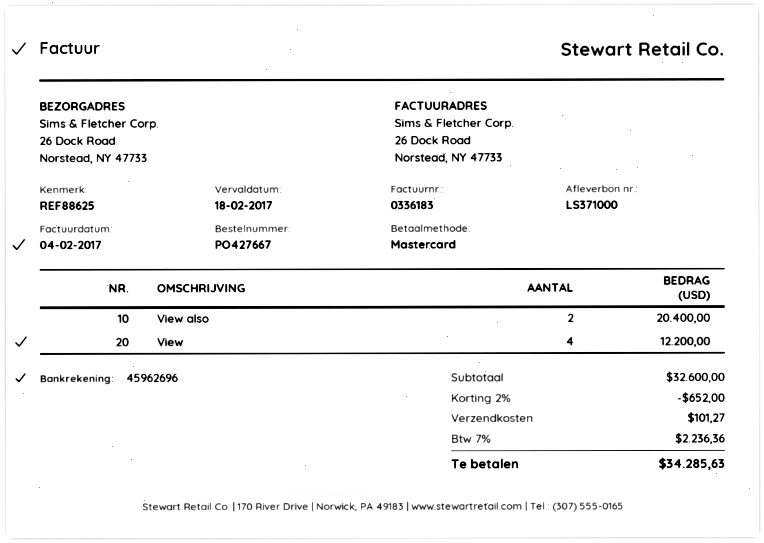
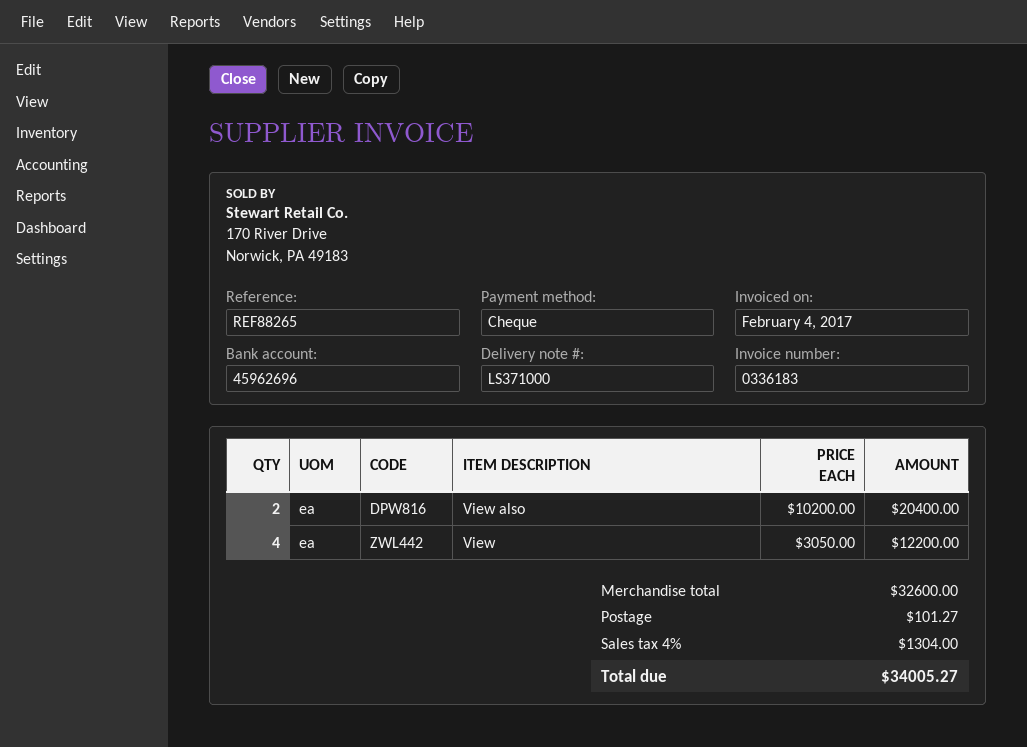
reference: REF88625 -> REF88265
payment method: Mastercard -> cheque
discount: 2% = 652.00 -> none
tax: 7% = 2236.36 -> 4% = 1304.00
total: 34285.63 -> 34005.27

